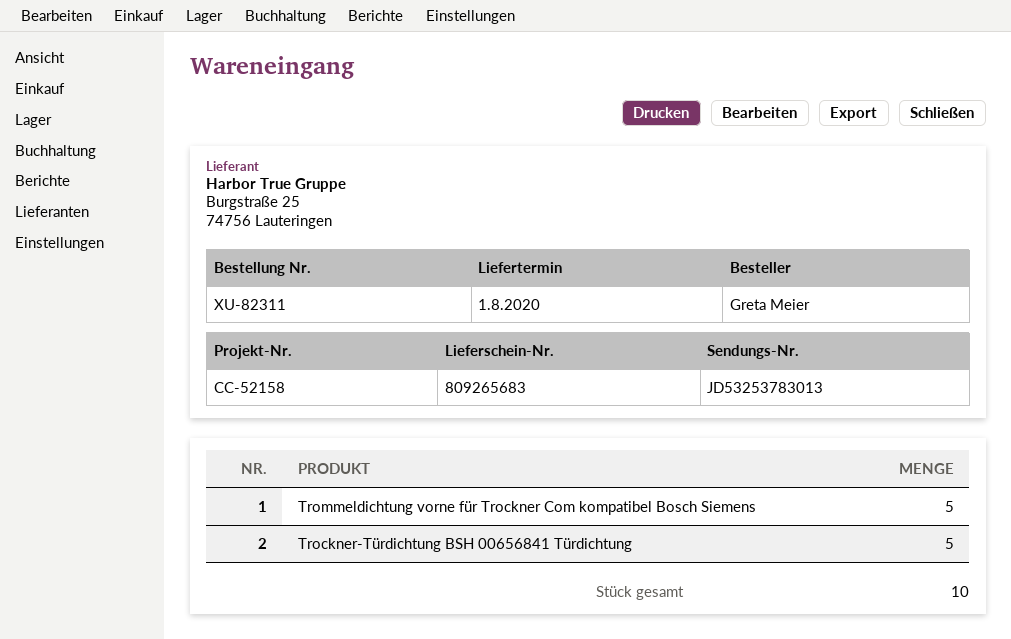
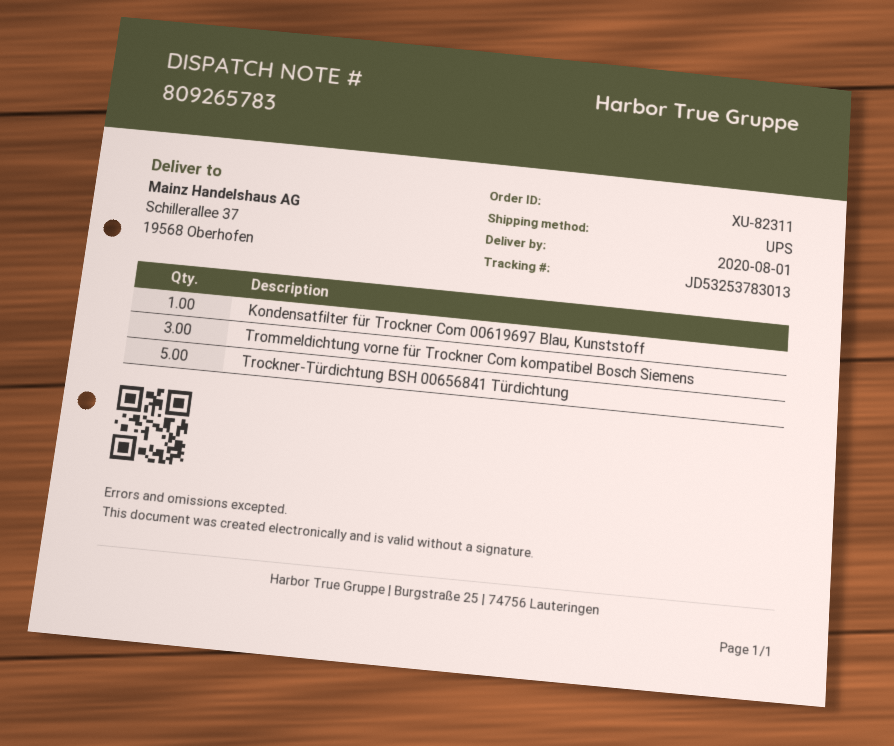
delivery note number: 809265683 -> 809265783
Trommeldichtung vorne für Trockner Com kompatibel Bosch Siemens: 5 -> 3
Kondensatfilter für Trockner Com 00619697 Blau, Kunststoff: none -> 1

